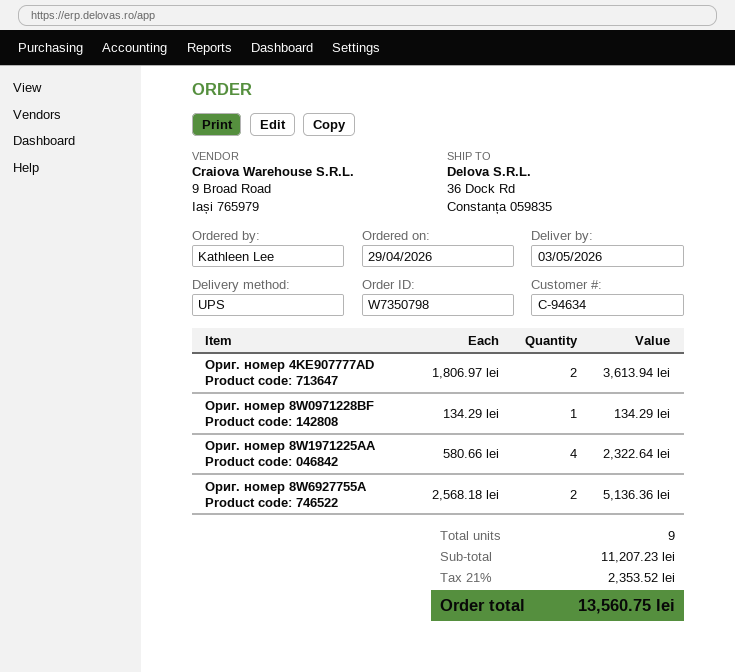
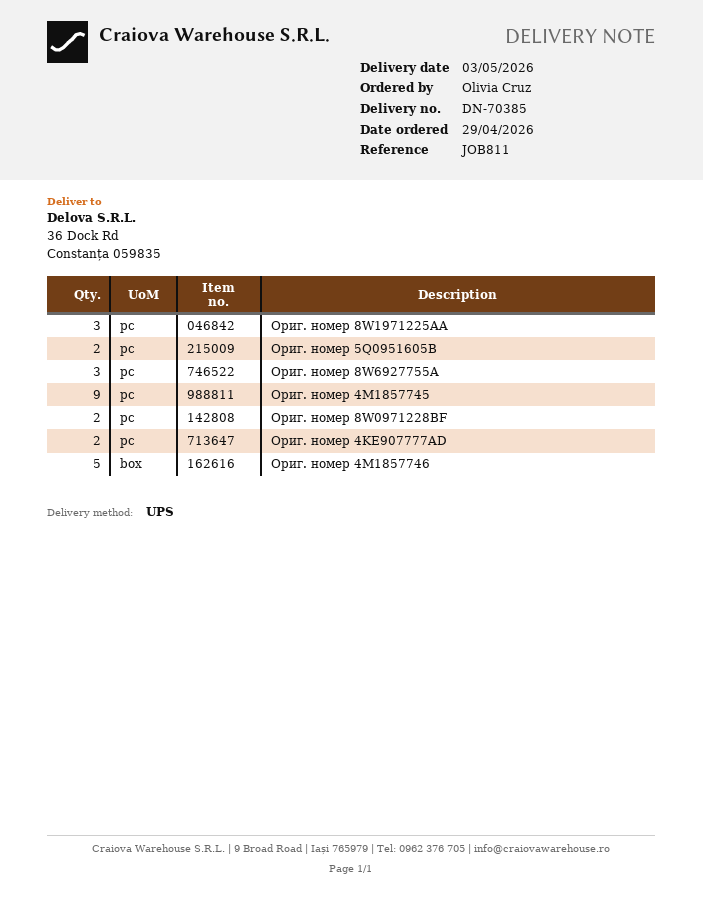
ordered by: Kathleen Lee -> Olivia Cruz
Ориг. номер 8W0971228BF: 1 -> 2
Ориг. номер 8W1971225AA: 4 -> 3
Ориг. номер 8W6927755A: 2 -> 3
Ориг. номер 5Q0951605B: none -> 2
Ориг. номер 4M1857745: none -> 9
Ориг. номер 4M1857746: none -> 5

